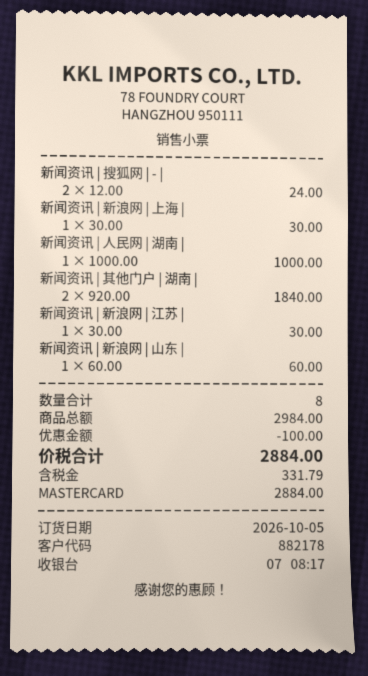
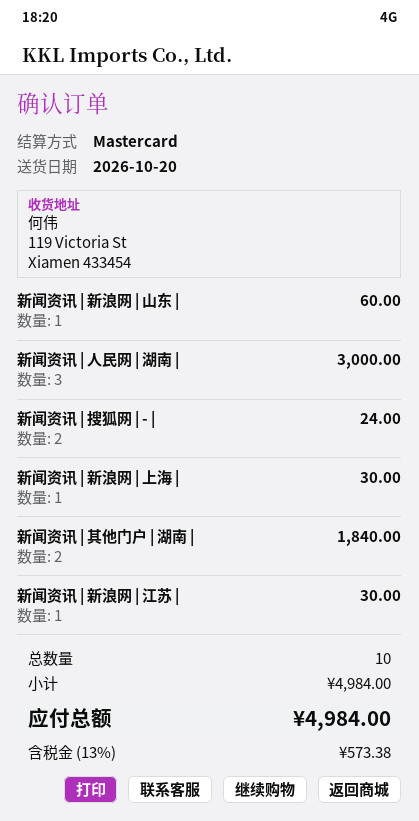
新闻资讯 | 人民网 | 湖南 |: 1 for 1000.00 -> 3 for 3000.00
total quantity: 8 -> 10
subtotal: 2984.00 -> 4984.00
discount: 100.00 -> none
tax: 331.79 -> 573.38
total: 2884.00 -> 4984.00

